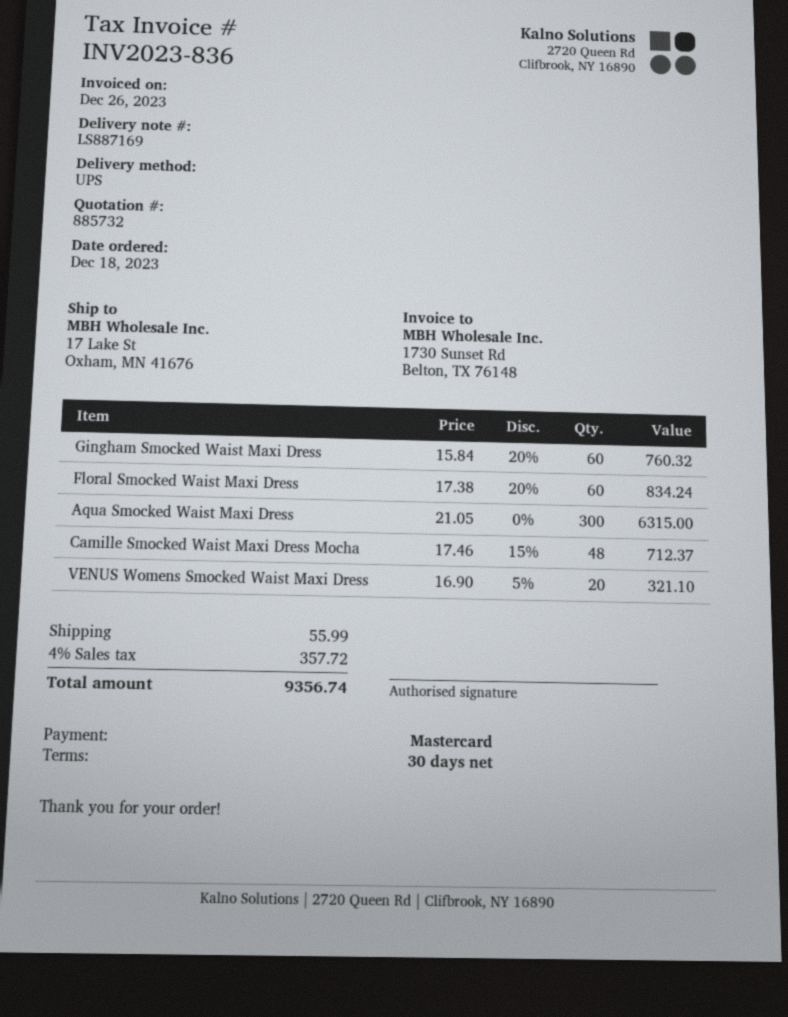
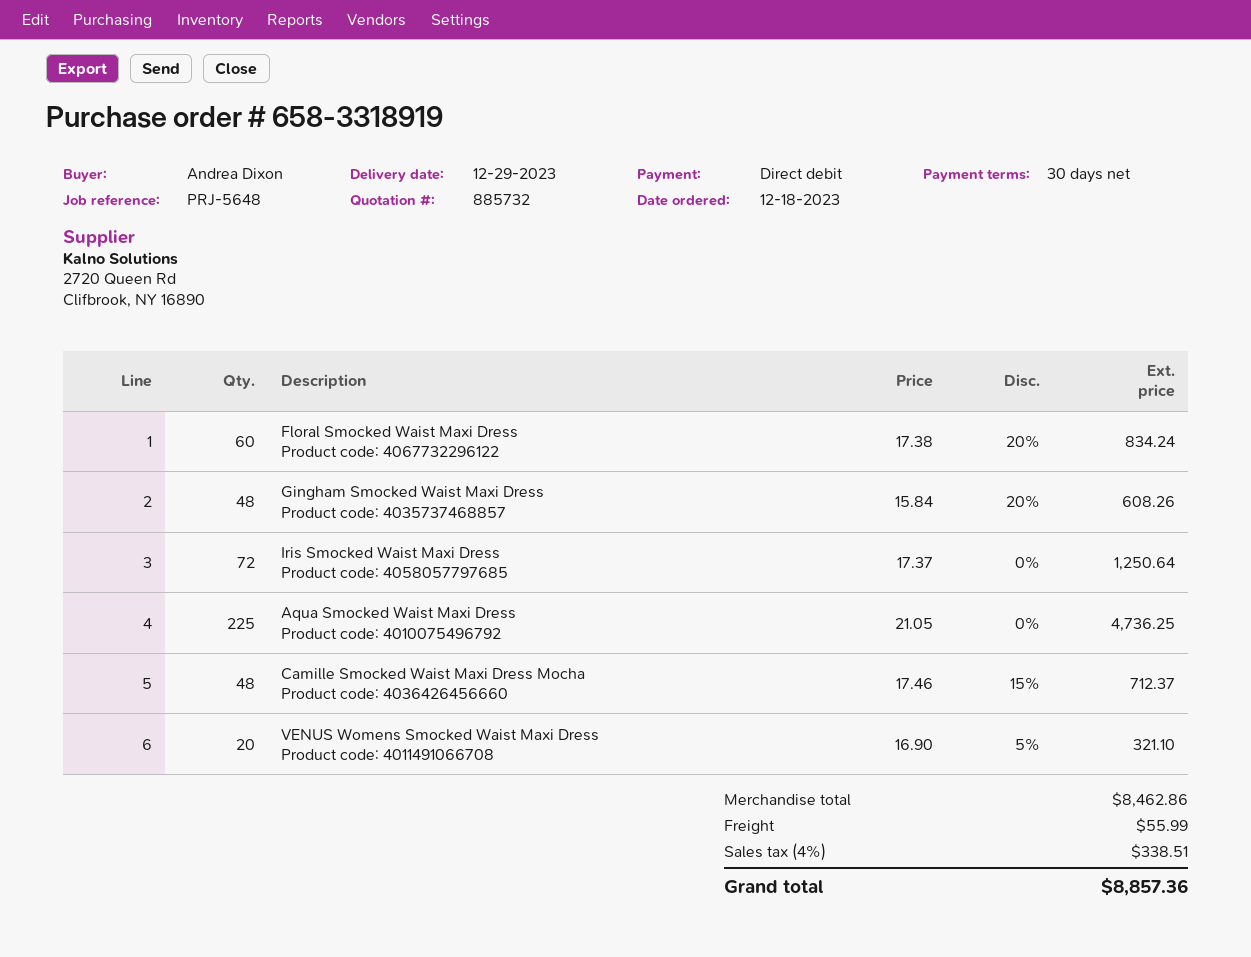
payment method: Mastercard -> direct debit
Gingham Smocked Waist Maxi Dress: 60 x 15.84 - 20% = 760.32 -> 48 x 15.84 - 20% = 608.26
Aqua Smocked Waist Maxi Dress: 300 x 21.05 = 6315.00 -> 225 x 21.05 = 4736.25
Iris Smocked Waist Maxi Dress: none -> 72 x 17.37 = 1250.64
tax: 4% = 357.72 -> 4% = 338.51
total: 9356.74 -> 8857.36

